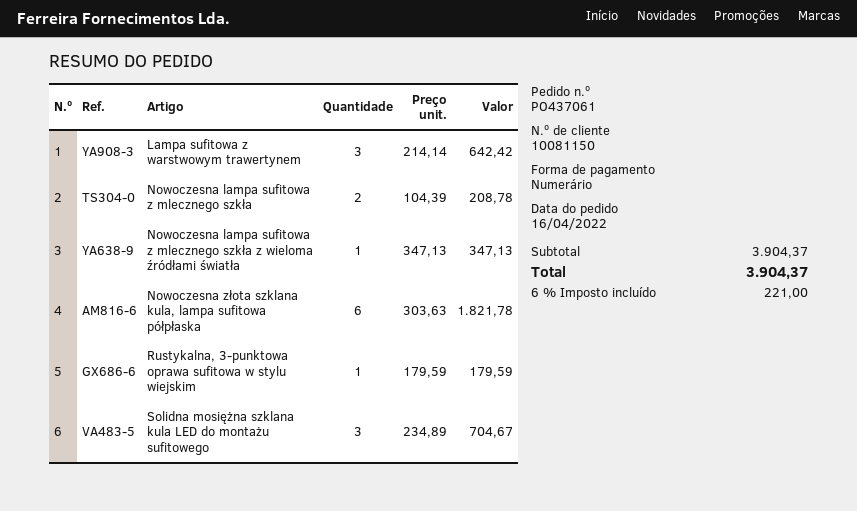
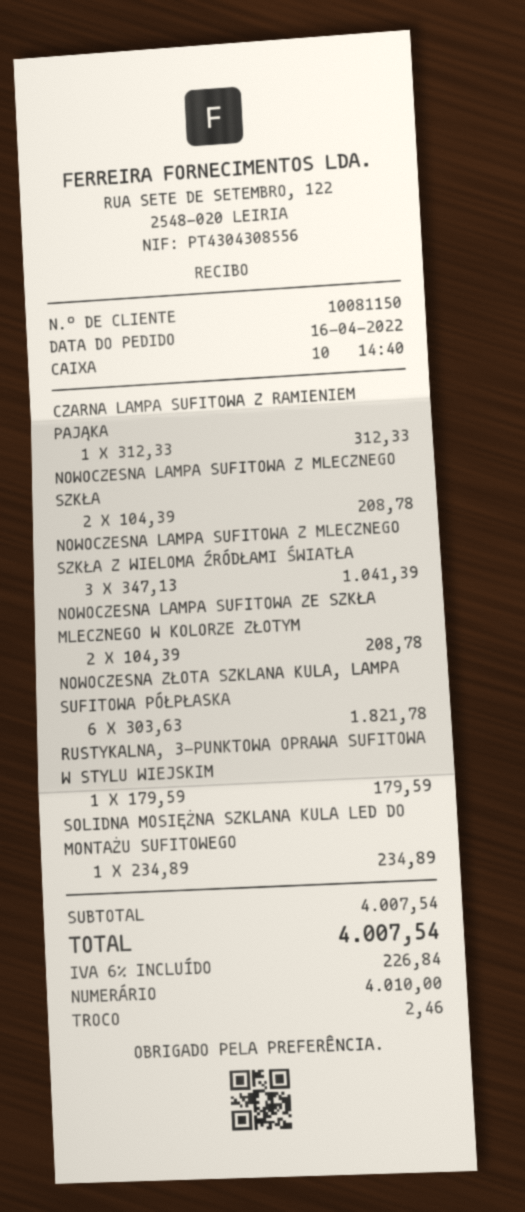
Lampa sufitowa z warstwowym trawertynem: 3 x 214.14 = 642.42 -> none
Nowoczesna lampa sufitowa z mlecznego szkła z wieloma źródłami światła: 1 x 347.13 = 347.13 -> 3 x 347.13 = 1041.39
Solidna mosiężna szklana kula LED do montażu sufitowego: 3 x 234.89 = 704.67 -> 1 x 234.89 = 234.89
CZARNA LAMPA SUFITOWA Z RAMIENIEM PAJĄKA: none -> 1 x 312.33 = 312.33
NOWOCZESNA LAMPA SUFITOWA ZE SZKŁA MLECZNEGO W KOLORZE ZŁOTYM: none -> 2 x 104.39 = 208.78
subtotal: 3904.37 -> 4007.54
tax: 6% = 221.00 -> 6% = 226.84
total: 3904.37 -> 4007.54

